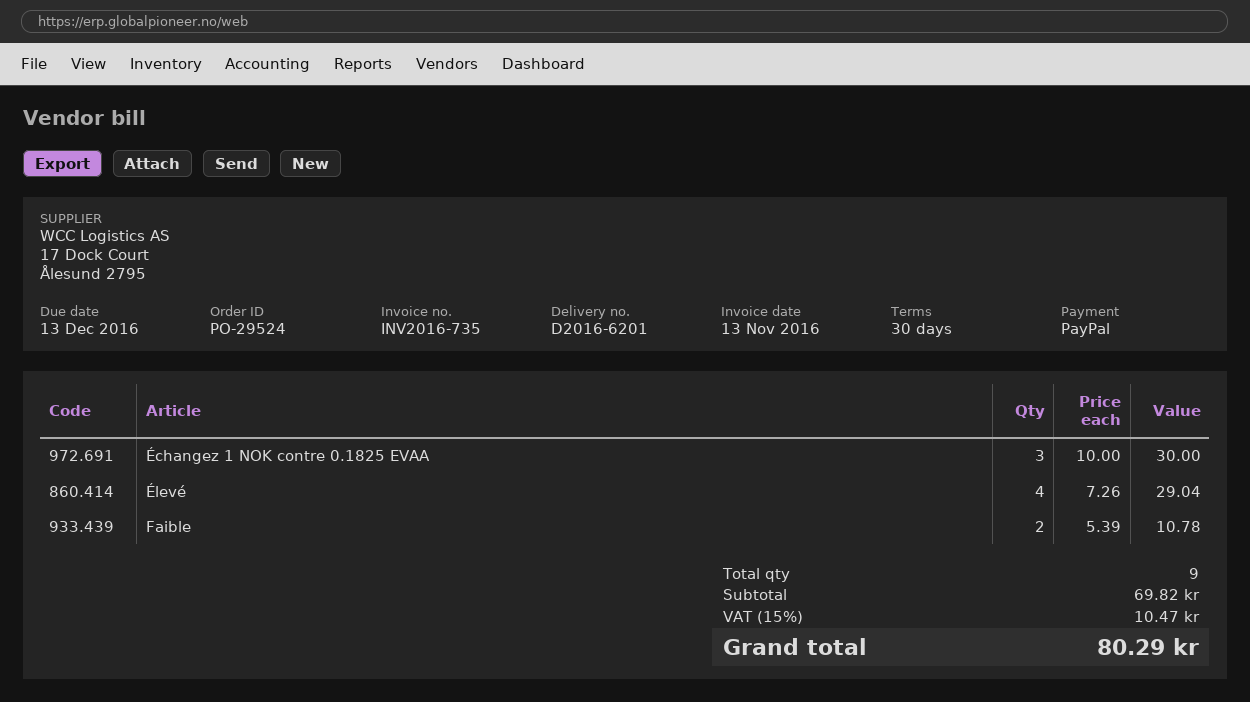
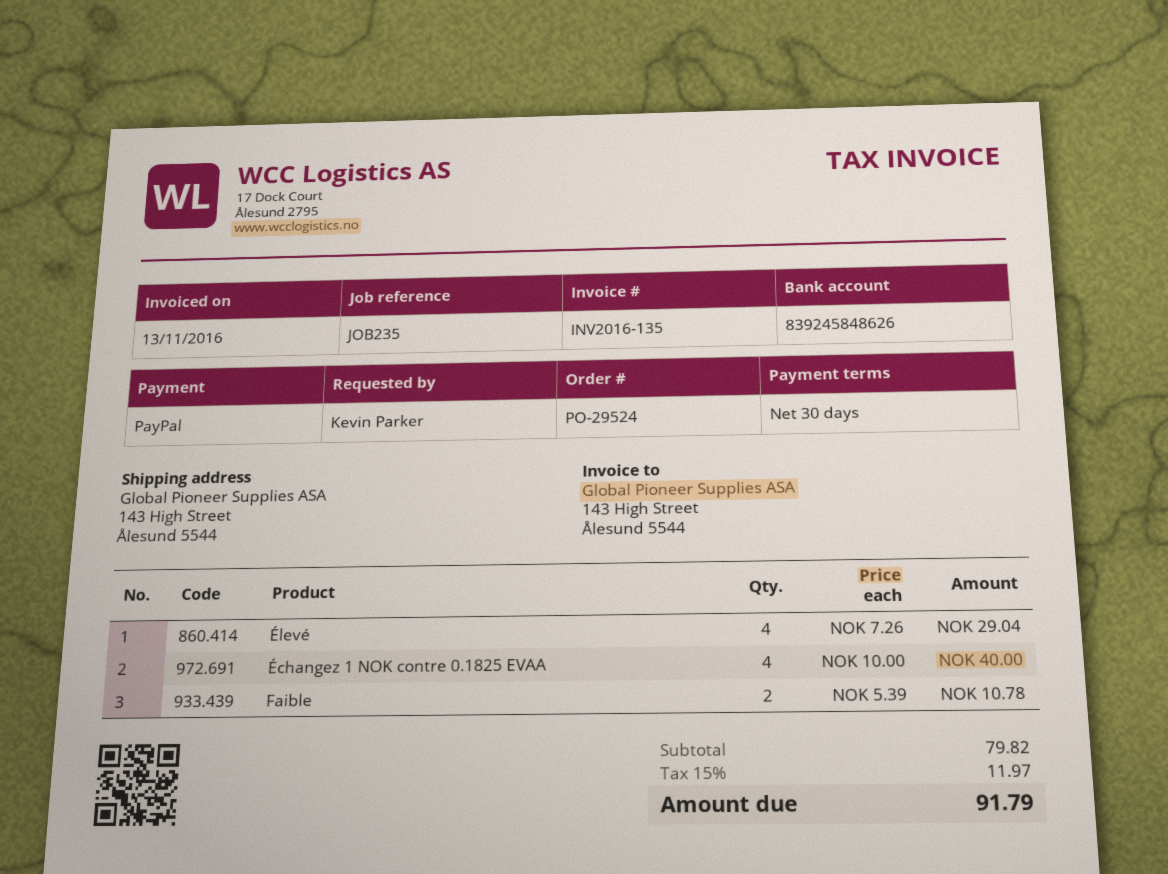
invoice number: INV2016-735 -> INV2016-135
Échangez 1 NOK contre 0.1825 EVAA: 3 x 10.00 = 30.00 -> 4 x 10.00 = 40.00
subtotal: 69.82 -> 79.82
tax: 15% = 10.47 -> 15% = 11.97
total: 80.29 -> 91.79

